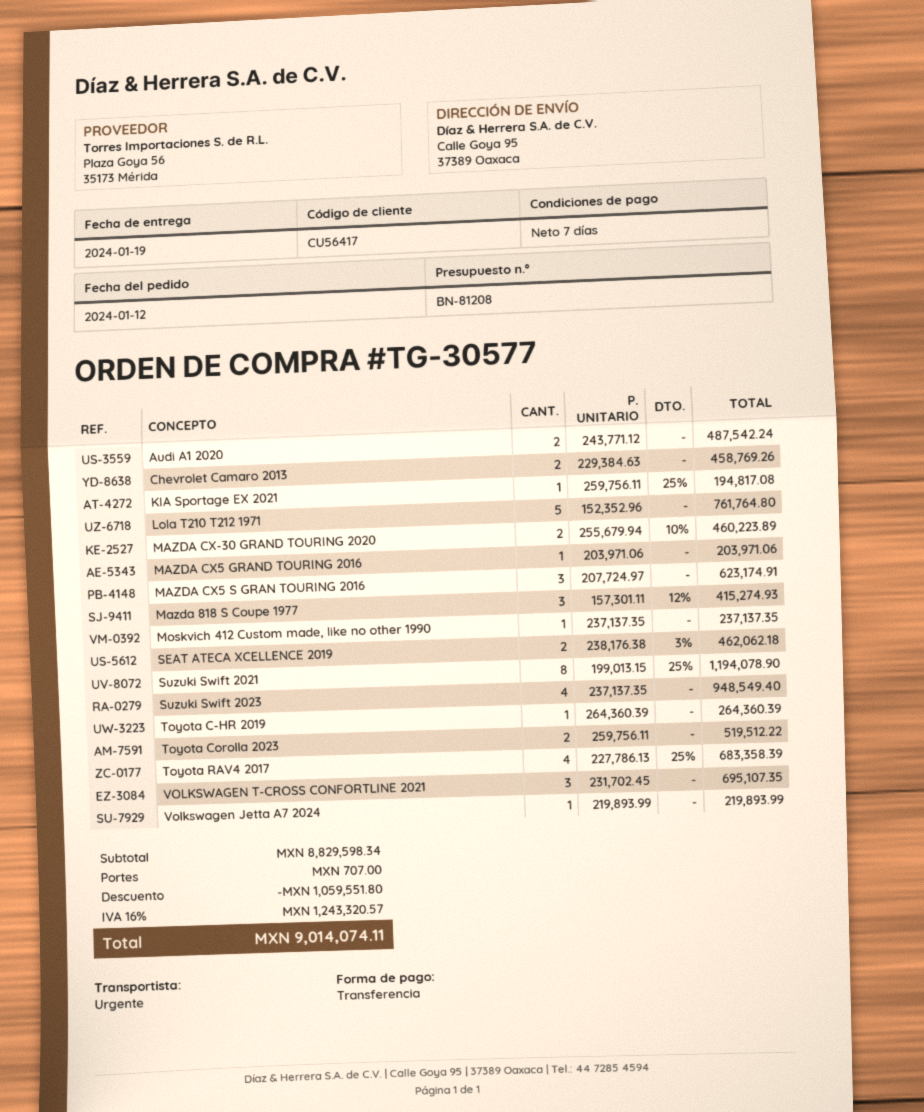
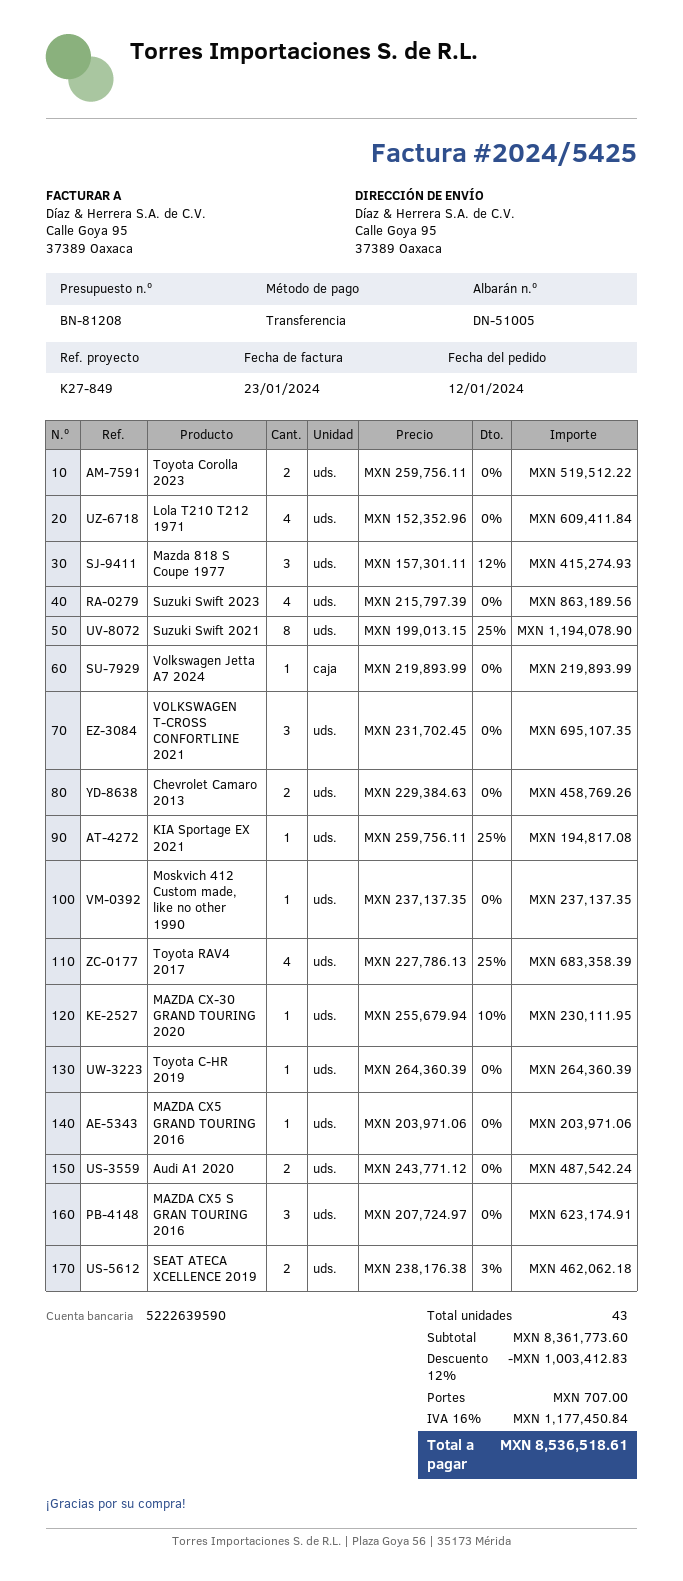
Lola T210 T212 1971: 5 x 152352.96 = 761764.80 -> 4 x 152352.96 = 609411.84
MAZDA CX-30 GRAND TOURING 2020: 2 x 255679.94 - 10% = 460223.89 -> 1 x 255679.94 - 10% = 230111.95
Suzuki Swift 2023: 4 x 237137.35 = 948549.40 -> 4 x 215797.39 = 863189.56
subtotal: 8829598.34 -> 8361773.60
discount: 1059551.80 -> 1003412.83
tax: 16% = 1243320.57 -> 16% = 1177450.84
total: 9014074.11 -> 8536518.61

